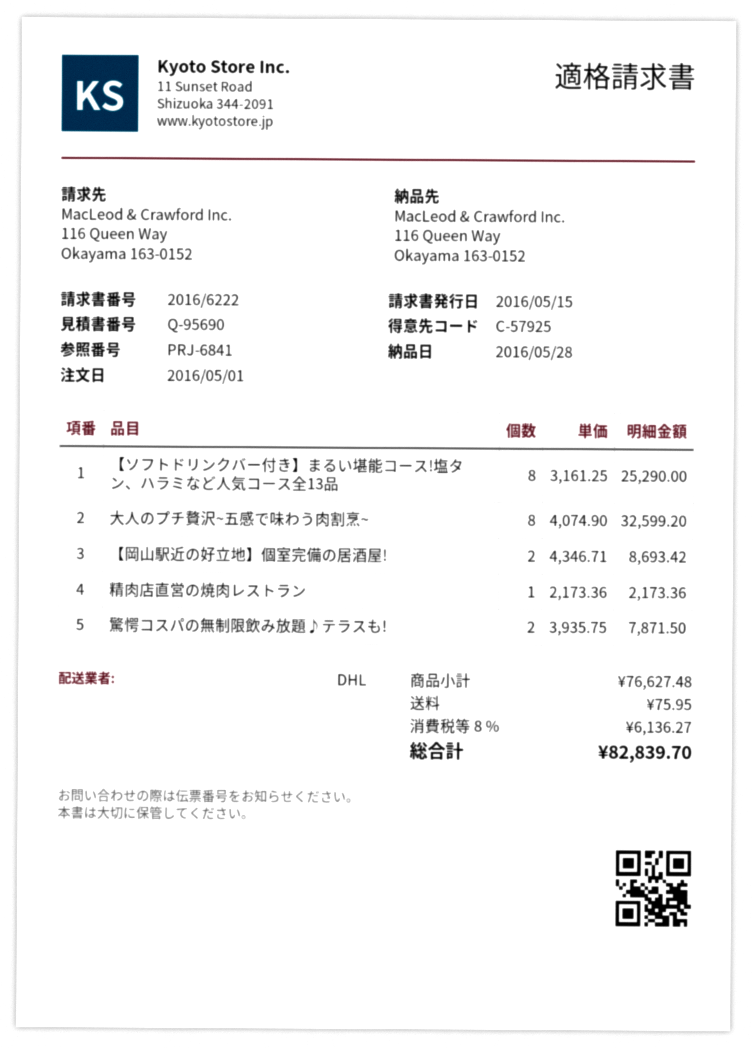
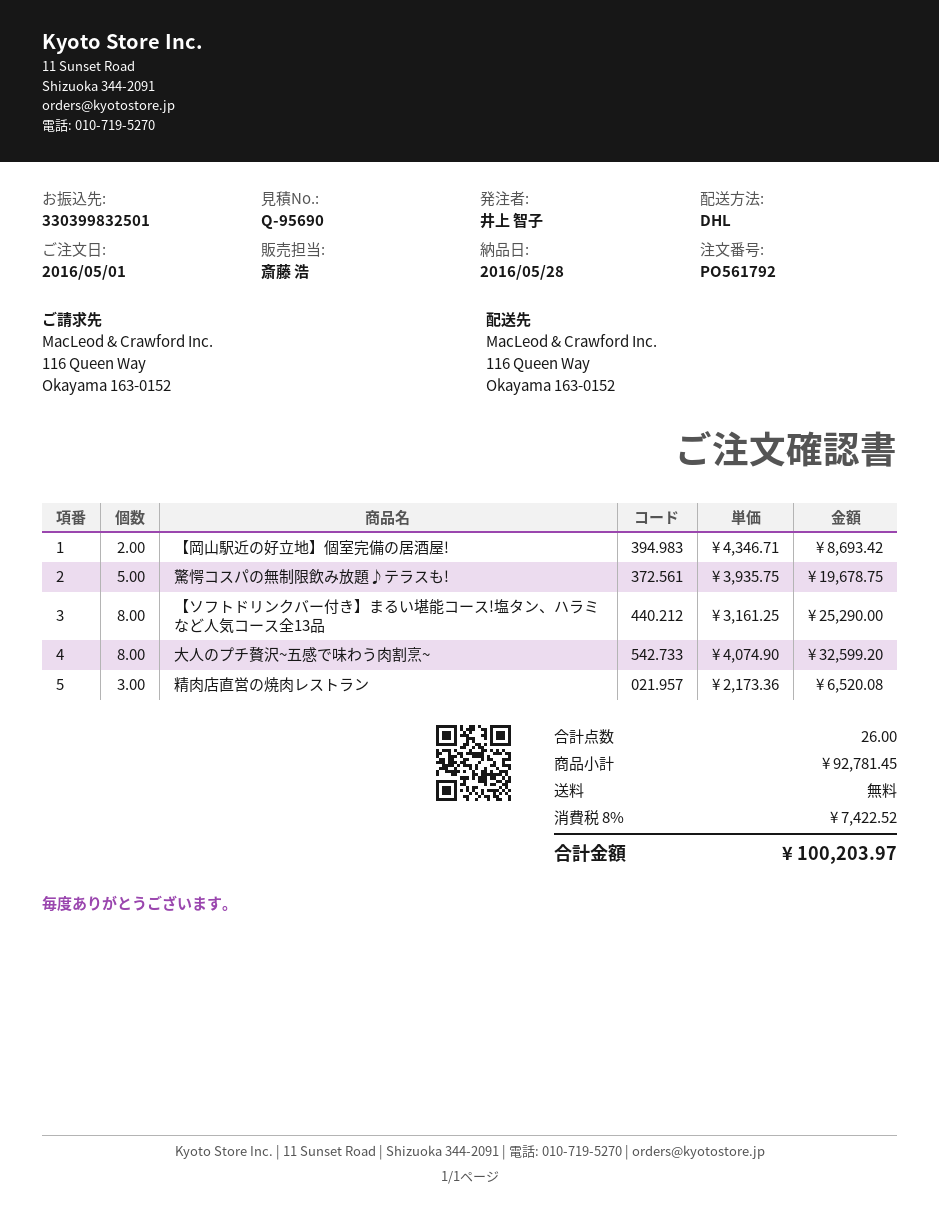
精肉店直営の焼肉レストラン: 1 x 2173.36 = 2173.36 -> 3 x 2173.36 = 6520.08
驚愕コスパの無制限飲み放題♪テラスも!: 2 x 3935.75 = 7871.50 -> 5 x 3935.75 = 19678.75
subtotal: 76627.48 -> 92781.45
shipping: 75.95 -> 0.00
tax: 8% = 6136.27 -> 8% = 7422.52
total: 82839.70 -> 100203.97

